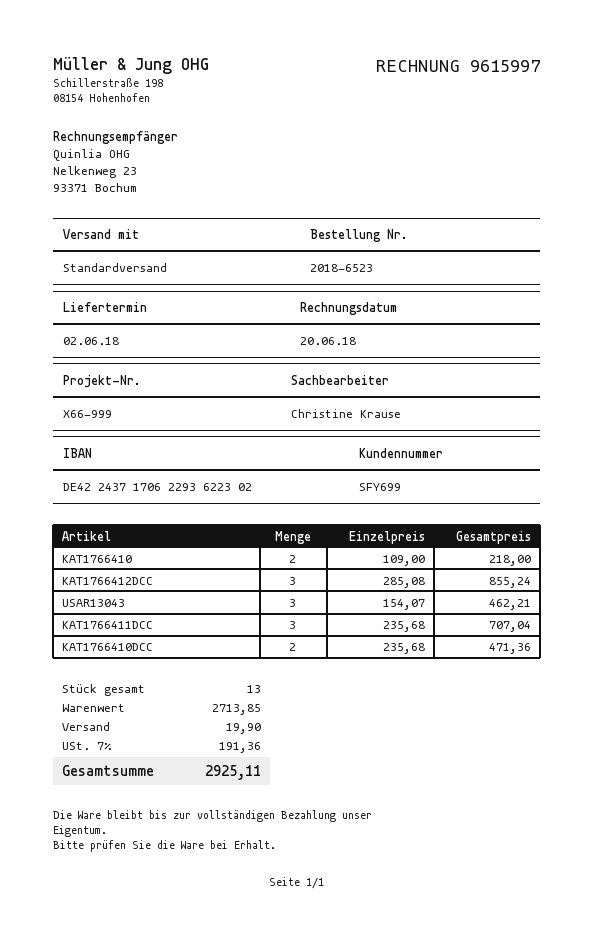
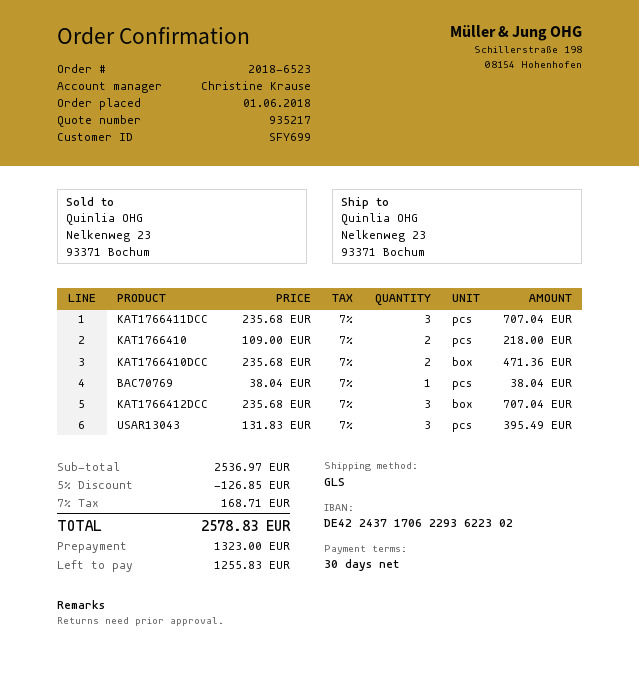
shipping method: standard -> GLS
KAT1766412DCC: 3 x 285.08 = 855.24 -> 3 x 235.68 = 707.04
USAR13043: 3 x 154.07 = 462.21 -> 3 x 131.83 = 395.49
BAC70769: none -> 1 x 38.04 = 38.04
subtotal: 2713.85 -> 2536.97
discount: none -> 5% = 126.85
shipping: 19.90 -> none
tax: 7% = 191.36 -> 7% = 168.71
total: 2925.11 -> 2578.83

